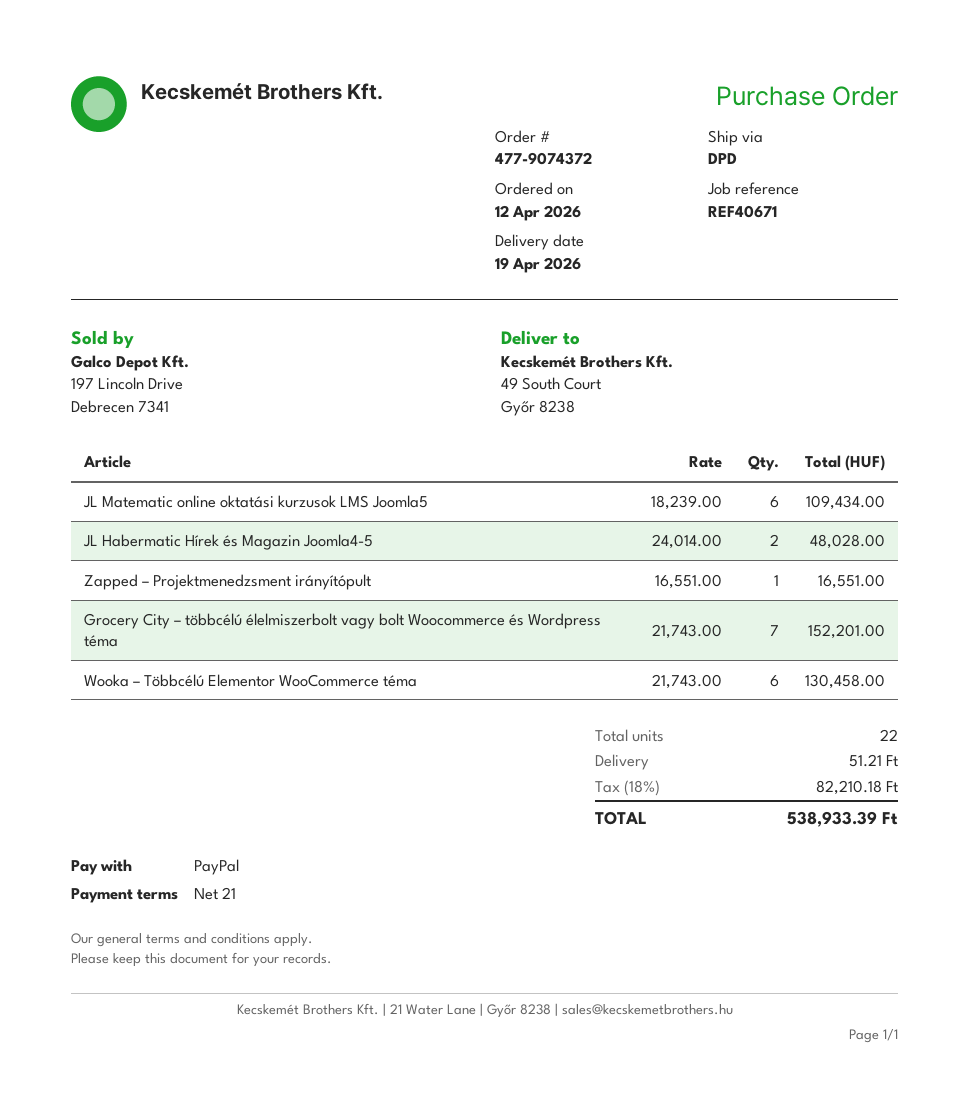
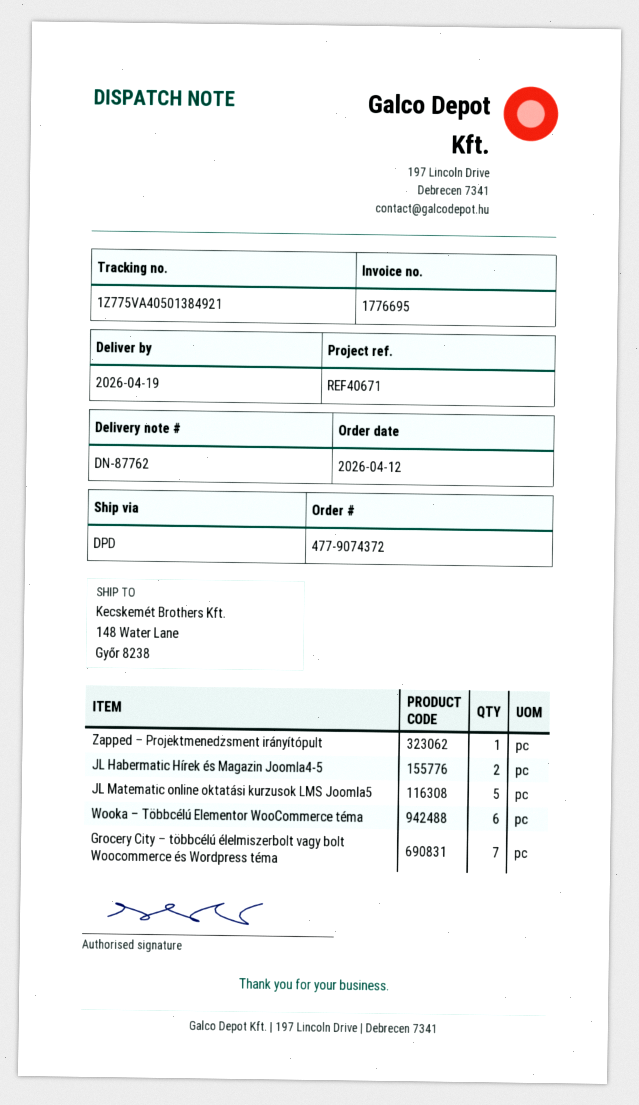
ship to: 49 South Court, Győr 8238 -> 148 Water Lane, Győr 8238
JL Matematic online oktatási kurzusok LMS Joomla5: 6 -> 5

